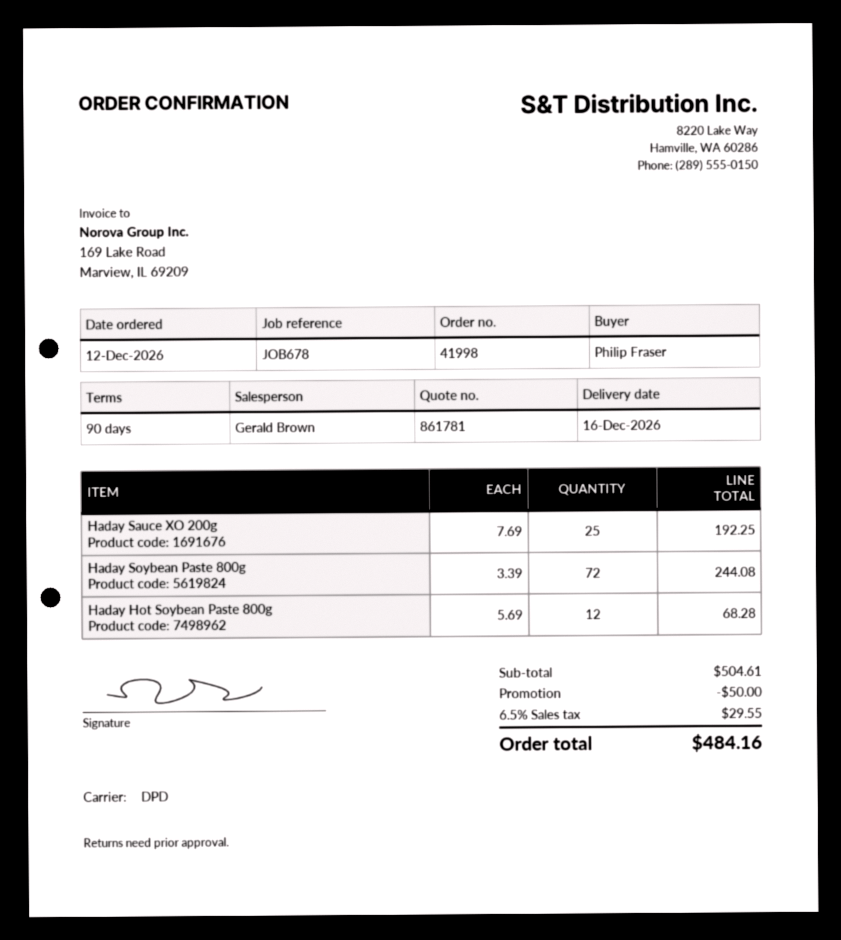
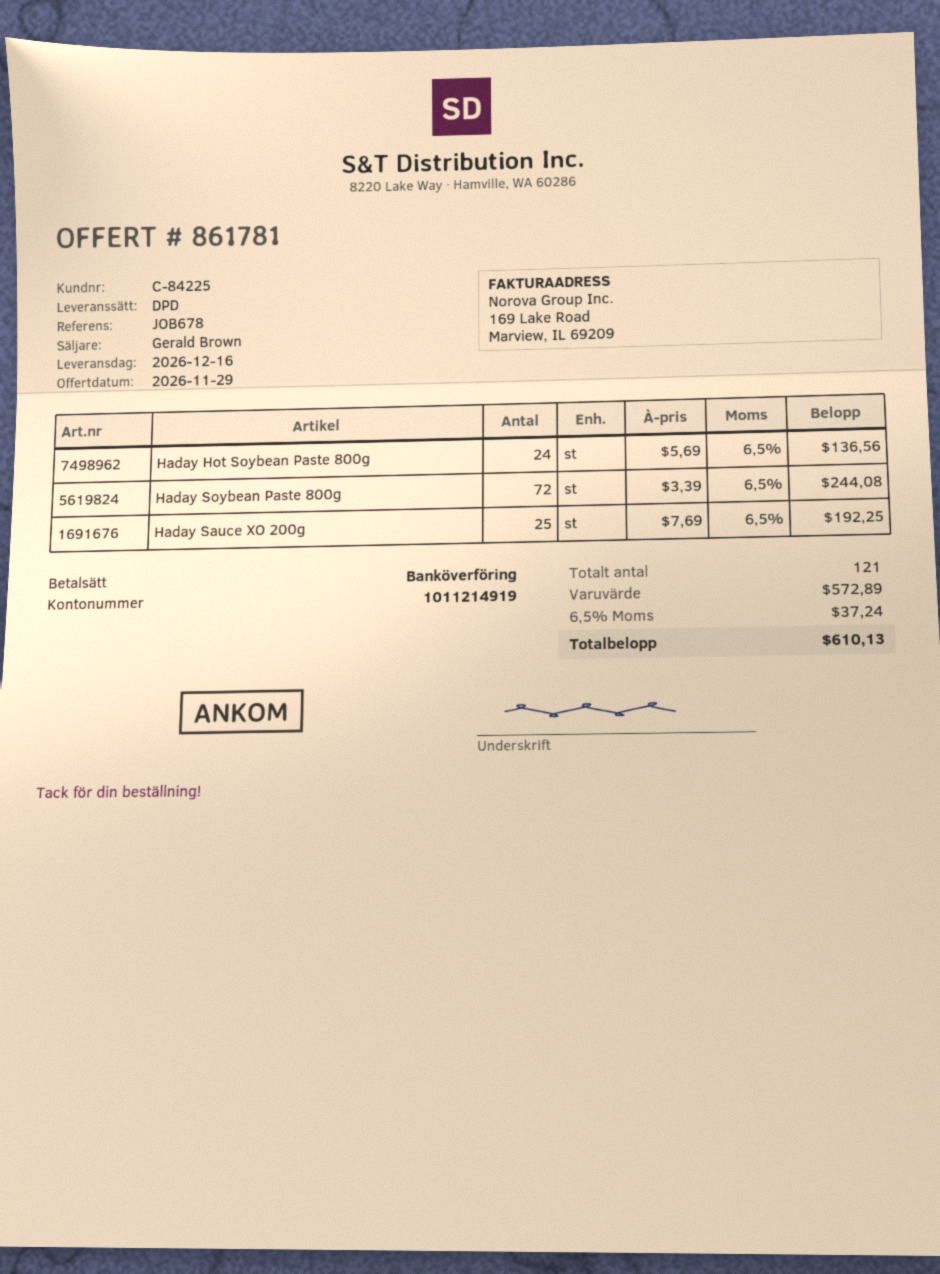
Haday Hot Soybean Paste 800g: 12 x 5.69 = 68.28 -> 24 x 5.69 = 136.56
subtotal: 504.61 -> 572.89
discount: 50.00 -> none
tax: 6.5% = 29.55 -> 6.5% = 37.24
total: 484.16 -> 610.13

